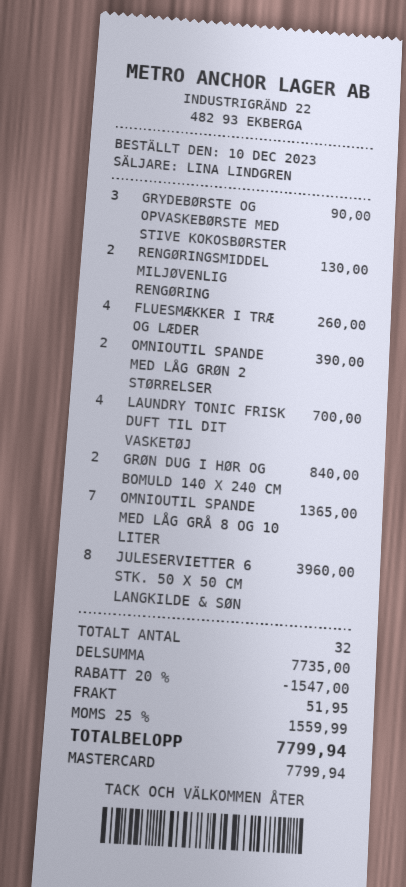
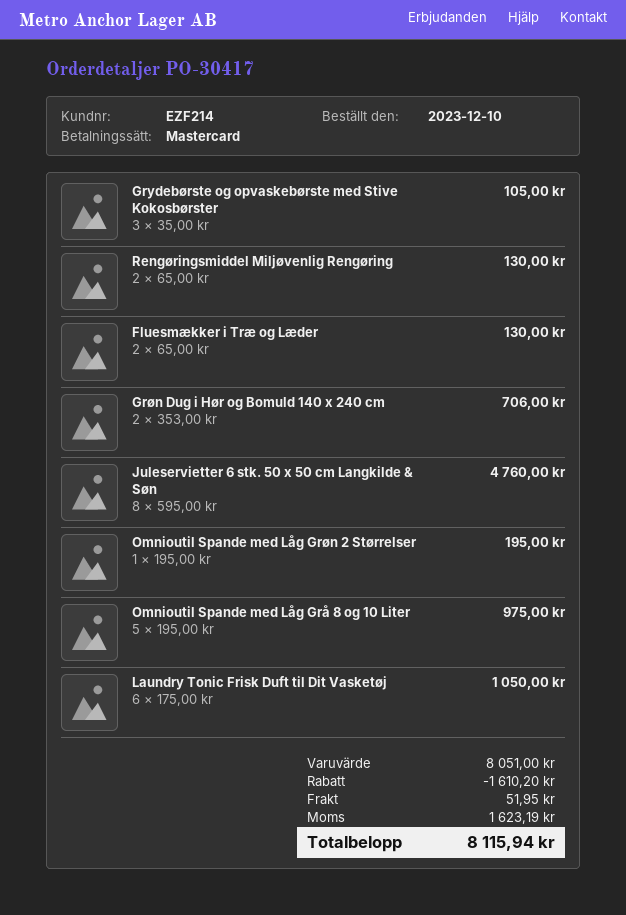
GRYDEBØRSTE OG OPVASKEBØRSTE MED STIVE KOKOSBØRSTER: 3 for 90.00 -> 3 for 105.00
FLUESMÆKKER I TRÆ OG LÆDER: 4 for 260.00 -> 2 for 130.00
OMNIOUTIL SPANDE MED LÅG GRØN 2 STØRRELSER: 2 for 390.00 -> 1 for 195.00
LAUNDRY TONIC FRISK DUFT TIL DIT VASKETØJ: 4 for 700.00 -> 6 for 1050.00
GRØN DUG I HØR OG BOMULD 140 X 240 CM: 2 for 840.00 -> 2 for 706.00
OMNIOUTIL SPANDE MED LÅG GRÅ 8 OG 10 LITER: 7 for 1365.00 -> 5 for 975.00
JULESERVIETTER 6 STK. 50 X 50 CM LANGKILDE & SØN: 8 for 3960.00 -> 8 for 4760.00
subtotal: 7735.00 -> 8051.00
discount: 1547.00 -> 1610.20
tax: 1559.99 -> 1623.19
total: 7799.94 -> 8115.94

